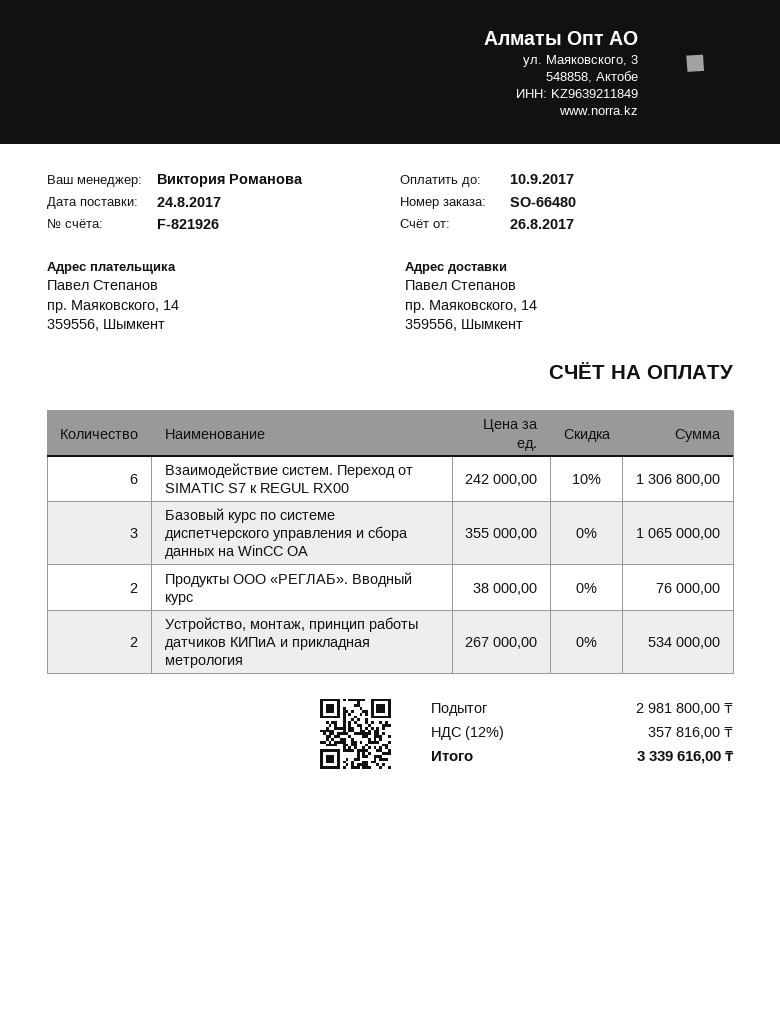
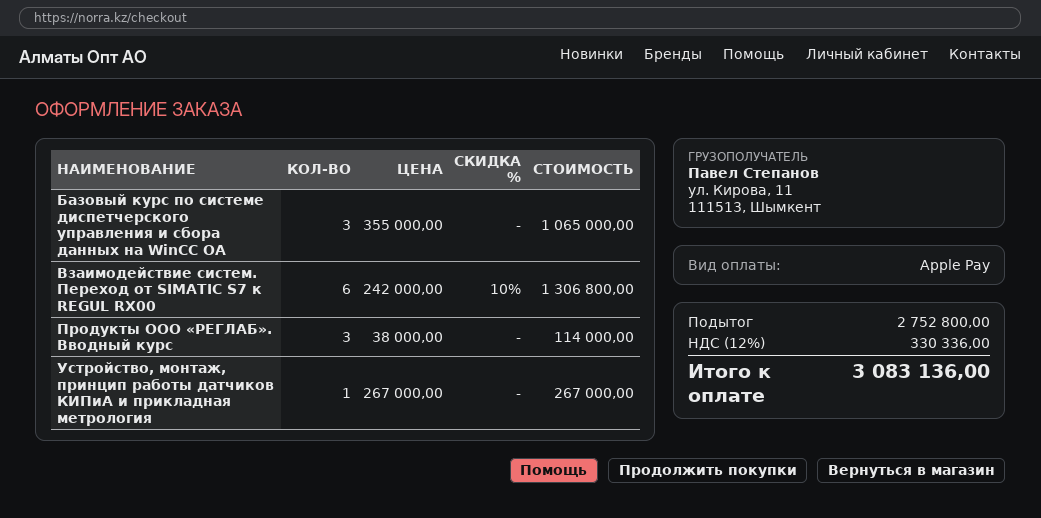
ship to: пр. Маяковского, 14, 359556, Шымкент -> ул. Кирова, 11, 111513, Шымкент
Продукты ООО «РЕГЛАБ». Вводный курс: 2 x 38000.00 = 76000.00 -> 3 x 38000.00 = 114000.00
Устройство, монтаж, принцип работы датчиков КИПиА и прикладная метрология: 2 x 267000.00 = 534000.00 -> 1 x 267000.00 = 267000.00
subtotal: 2981800.00 -> 2752800.00
tax: 12% = 357816.00 -> 12% = 330336.00
total: 3339616.00 -> 3083136.00

